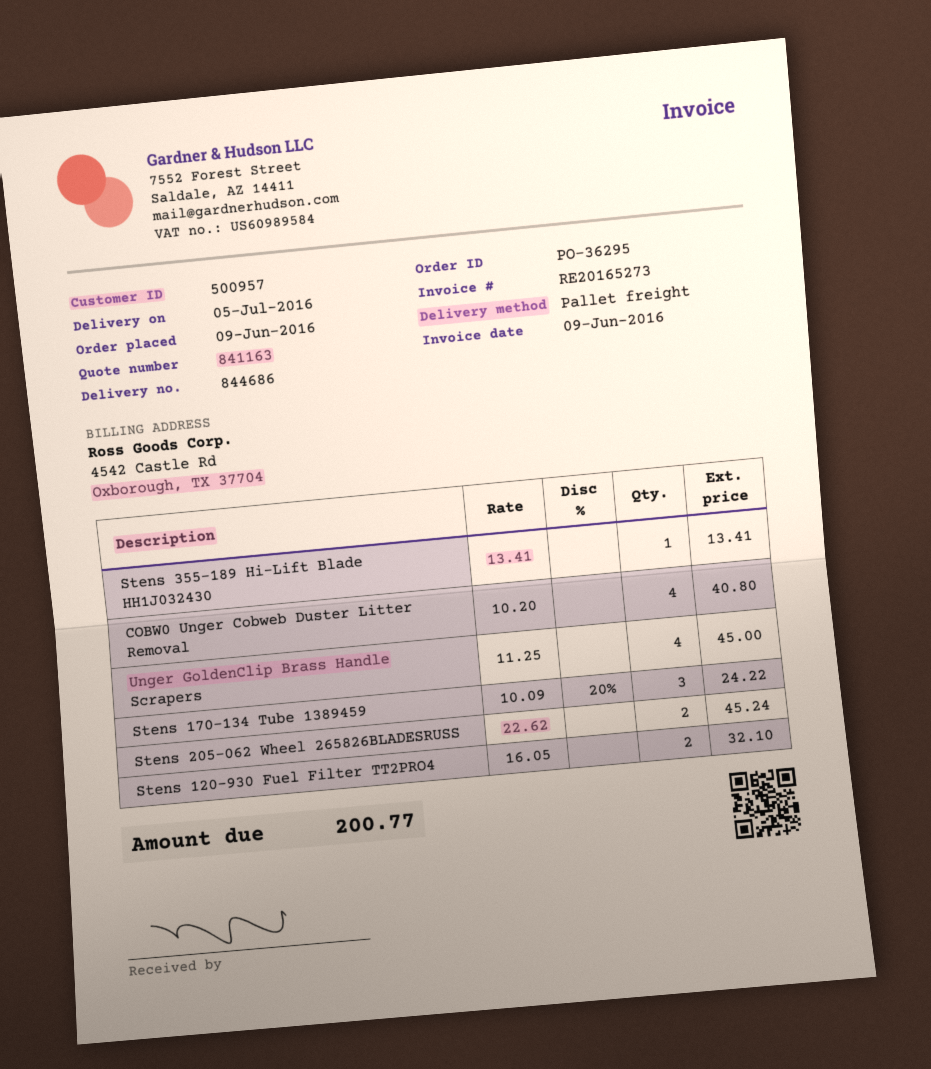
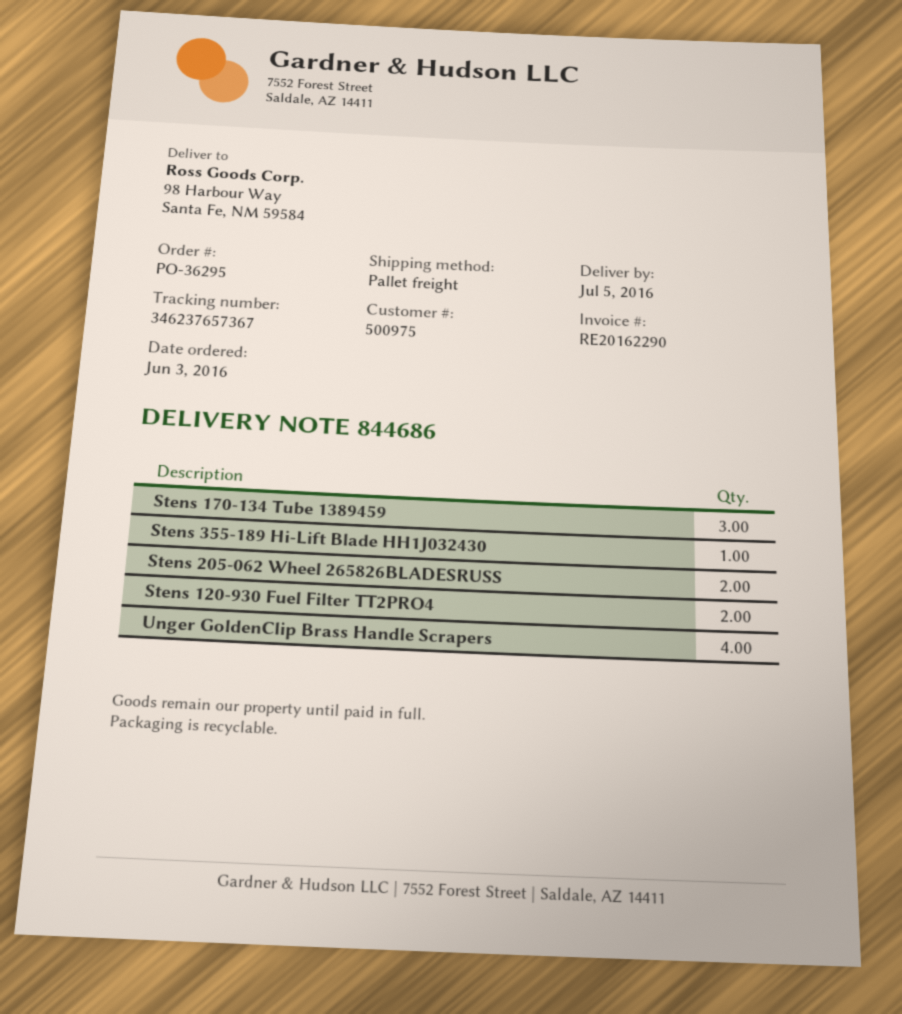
order date: 2016-06-09 -> 2016-06-03
invoice number: RE20165273 -> RE20162290
customer number: 500957 -> 500975
COBW0 Unger Cobweb Duster Litter Removal: 4 -> none

